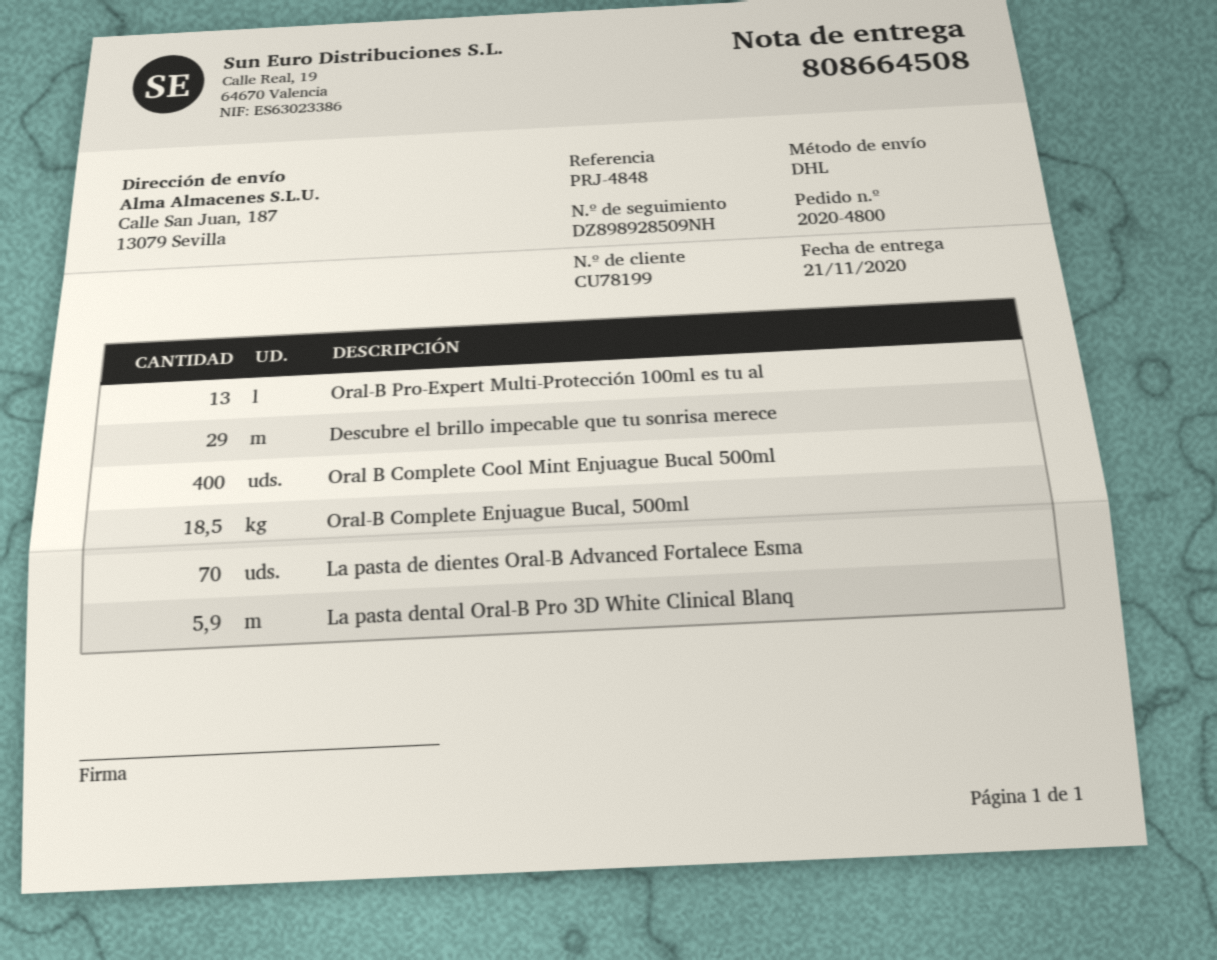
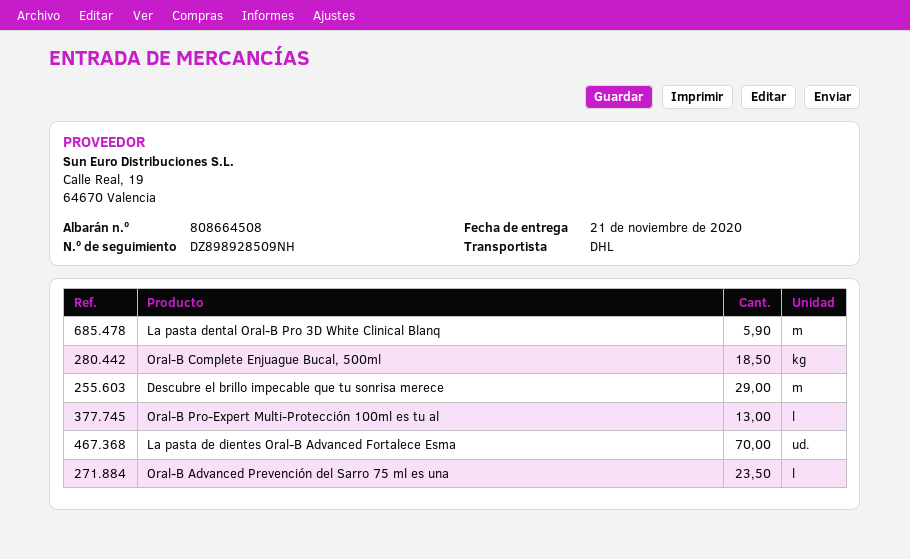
Oral B Complete Cool Mint Enjuague Bucal 500ml: 400 -> none
Oral-B Advanced Prevención del Sarro 75 ml es una: none -> 23.5

